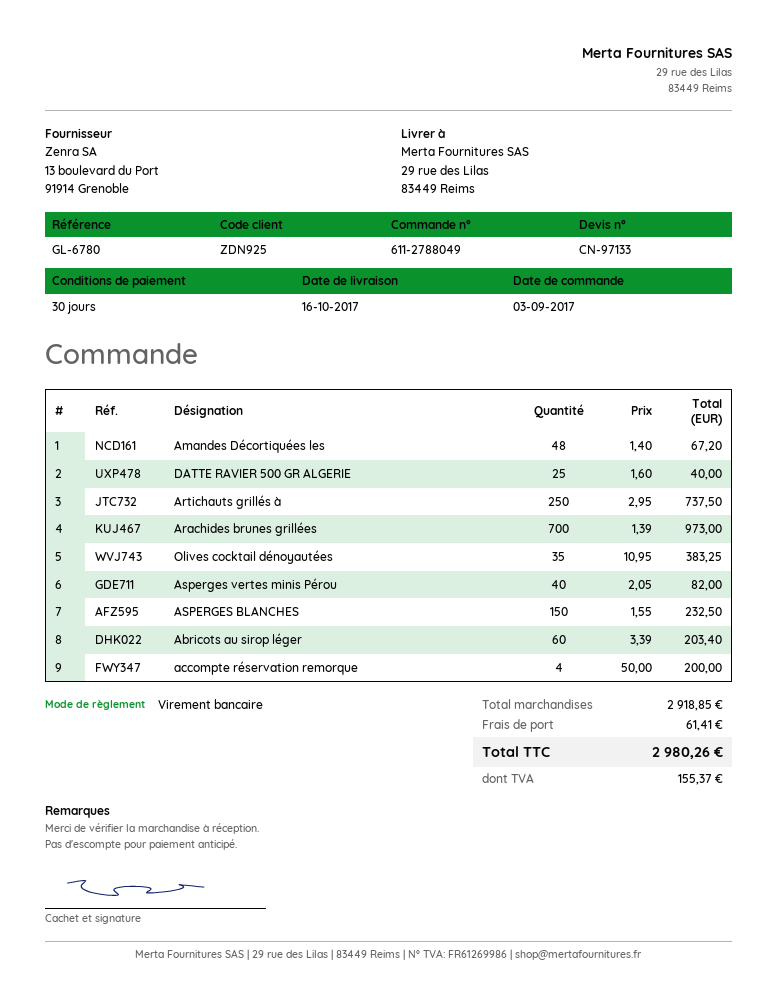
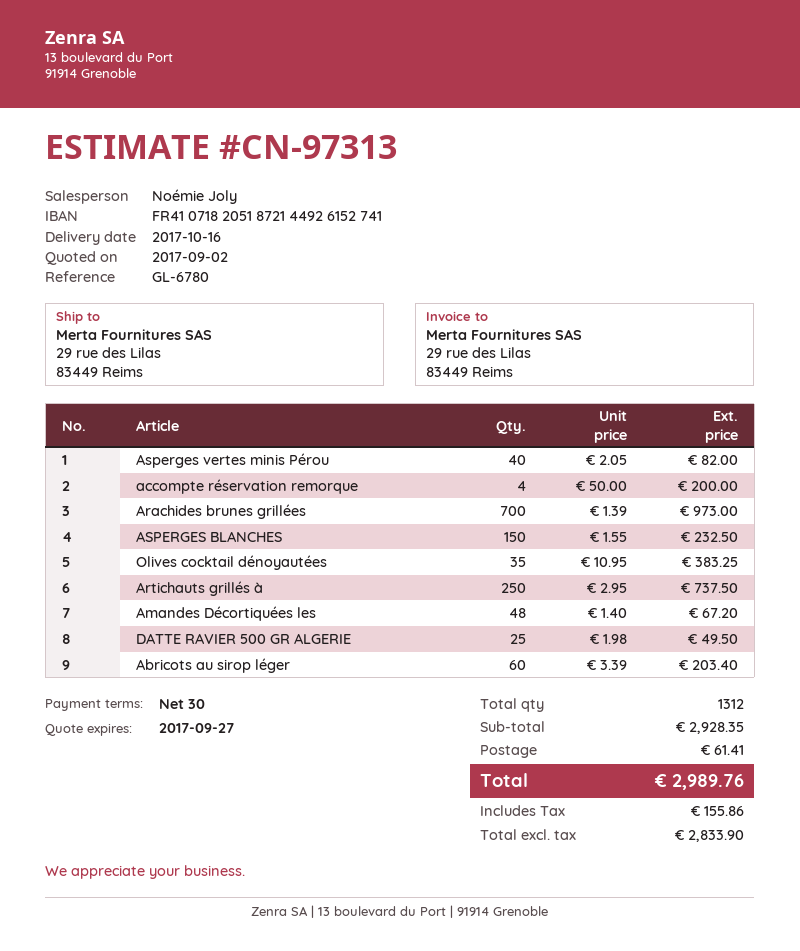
quote number: CN-97133 -> CN-97313
DATTE RAVIER 500 GR ALGERIE: 25 x 1.60 = 40.00 -> 25 x 1.98 = 49.50
subtotal: 2918.85 -> 2928.35
tax: 155.37 -> 155.86
total: 2980.26 -> 2989.76

